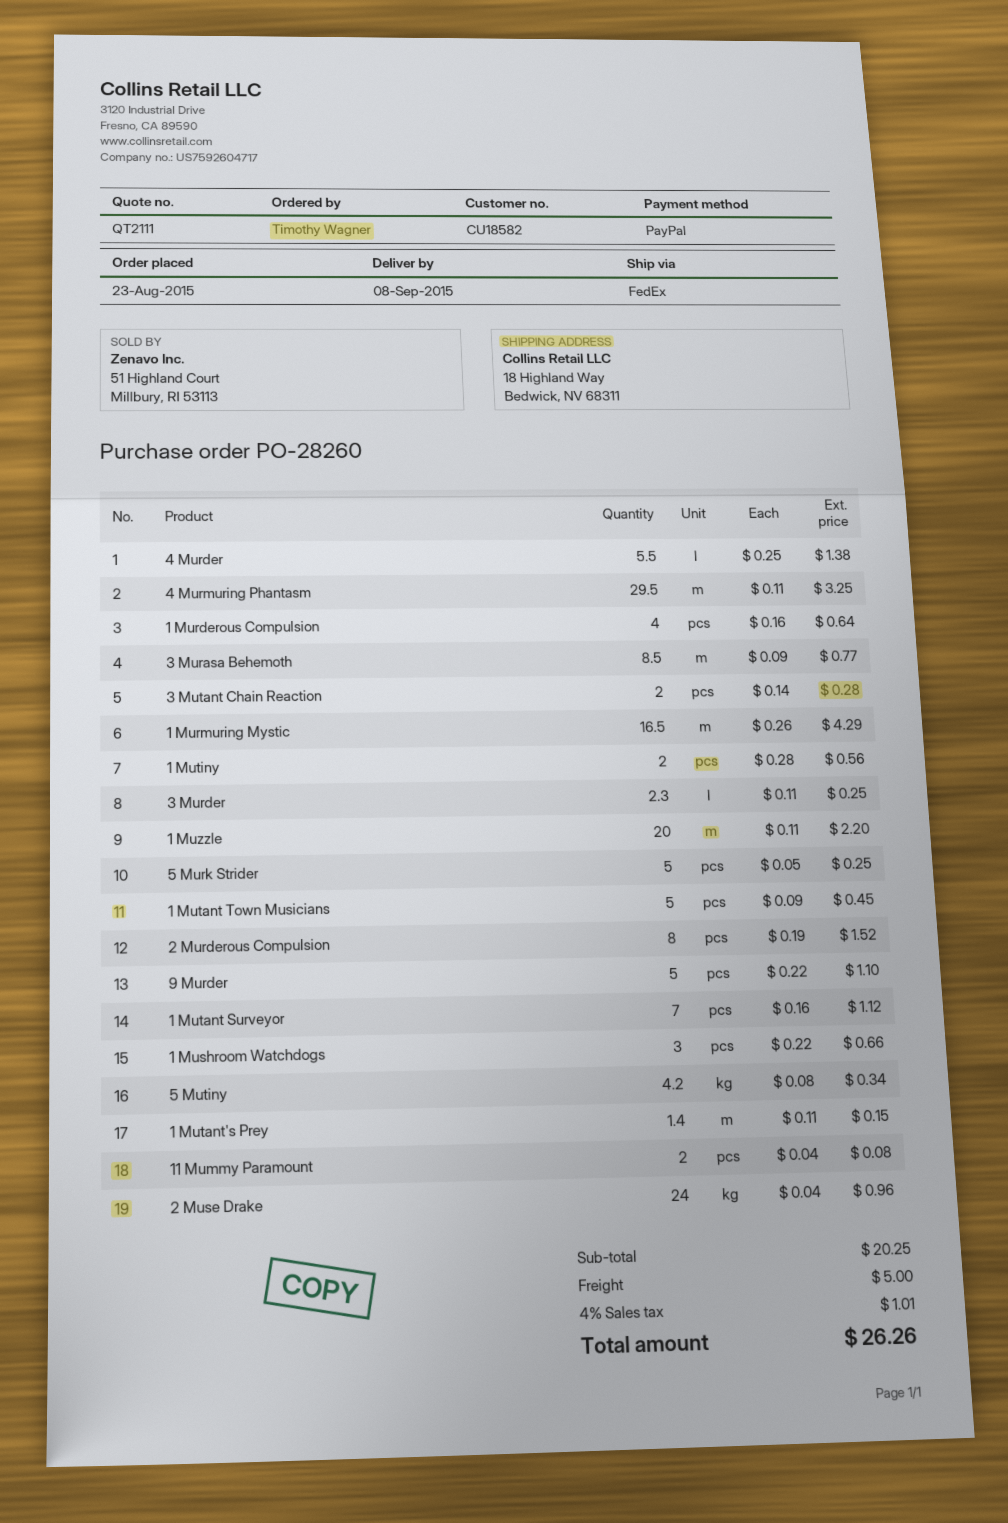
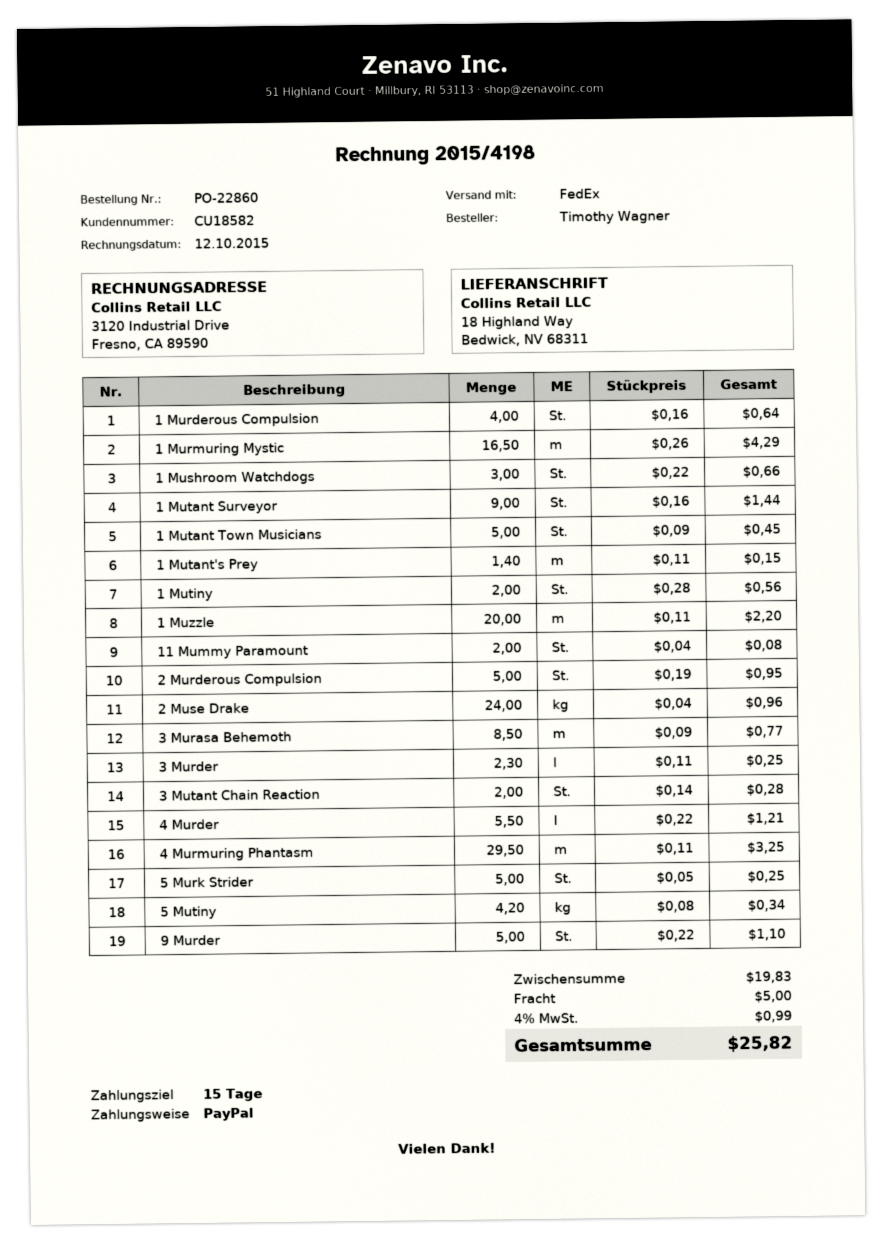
order number: PO-28260 -> PO-22860
4 Murder: 5.5 x 0.25 = 1.38 -> 5.5 x 0.22 = 1.21
2 Murderous Compulsion: 8 x 0.19 = 1.52 -> 5 x 0.19 = 0.95
1 Mutant Surveyor: 7 x 0.16 = 1.12 -> 9 x 0.16 = 1.44
subtotal: 20.25 -> 19.83
tax: 4% = 1.01 -> 4% = 0.99
total: 26.26 -> 25.82

